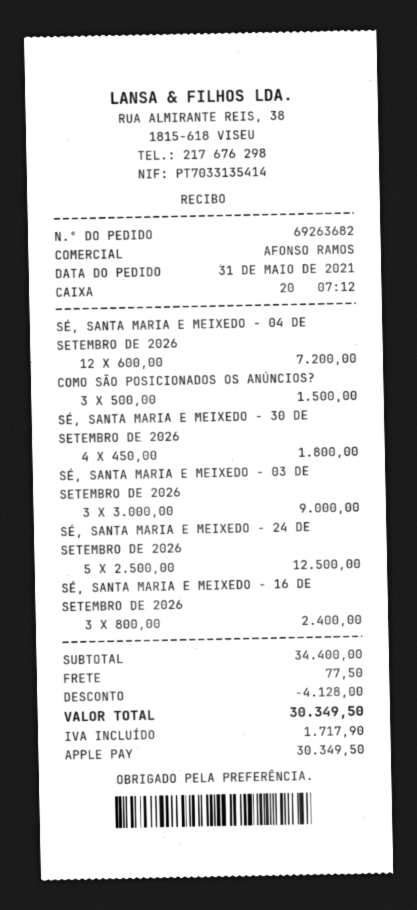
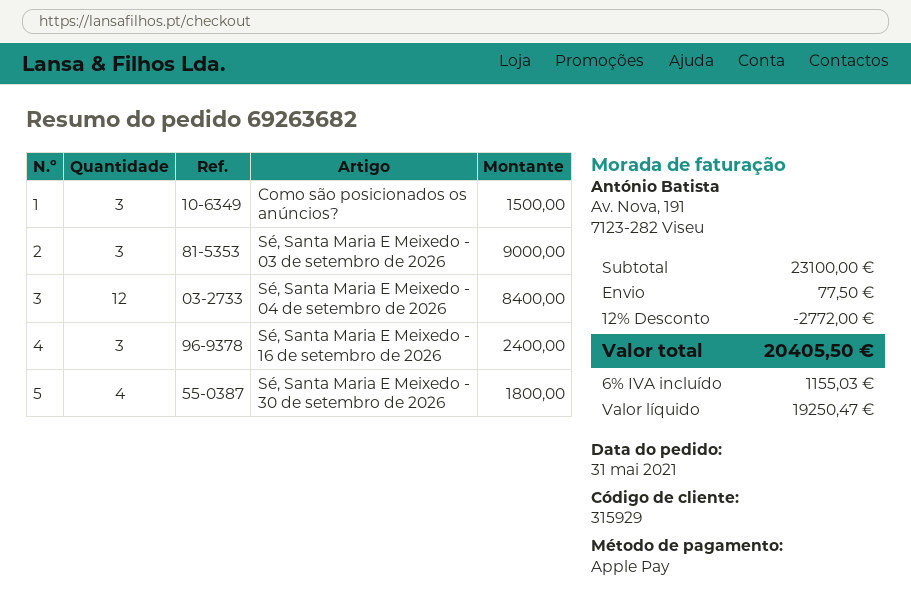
SÉ, SANTA MARIA E MEIXEDO - 04 DE SETEMBRO DE 2026: 12 for 7200.00 -> 12 for 8400.00
SÉ, SANTA MARIA E MEIXEDO - 24 DE SETEMBRO DE 2026: 5 for 12500.00 -> none
subtotal: 34400.00 -> 23100.00
discount: 4128.00 -> 2772.00
tax: 1717.90 -> 1155.03
total: 30349.50 -> 20405.50

